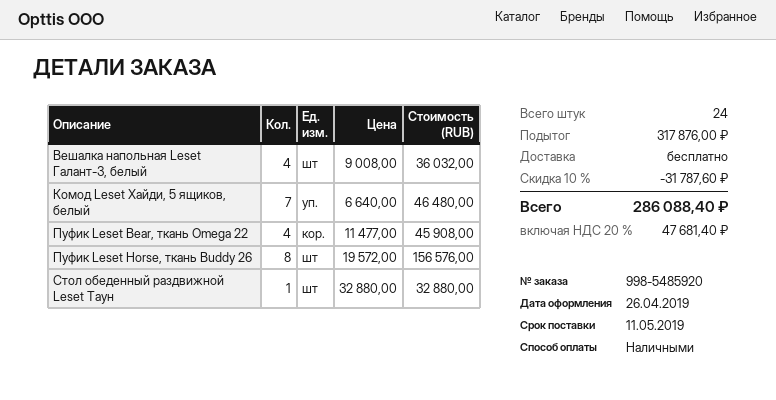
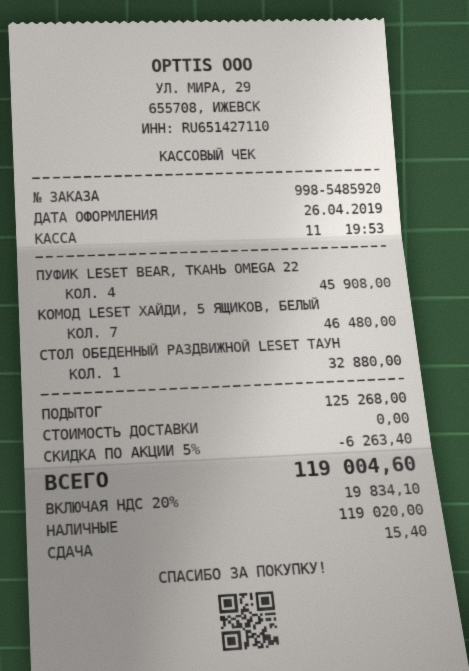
Вешалка напольная Leset Галант-3, белый: 4 for 36032.00 -> none
Пуфик Leset Horse, ткань Buddy 26: 8 for 156576.00 -> none
subtotal: 317876.00 -> 125268.00
discount: 10% = 31787.60 -> 5% = 6263.40
tax: 20% = 47681.40 -> 20% = 19834.10
total: 286088.40 -> 119004.60

